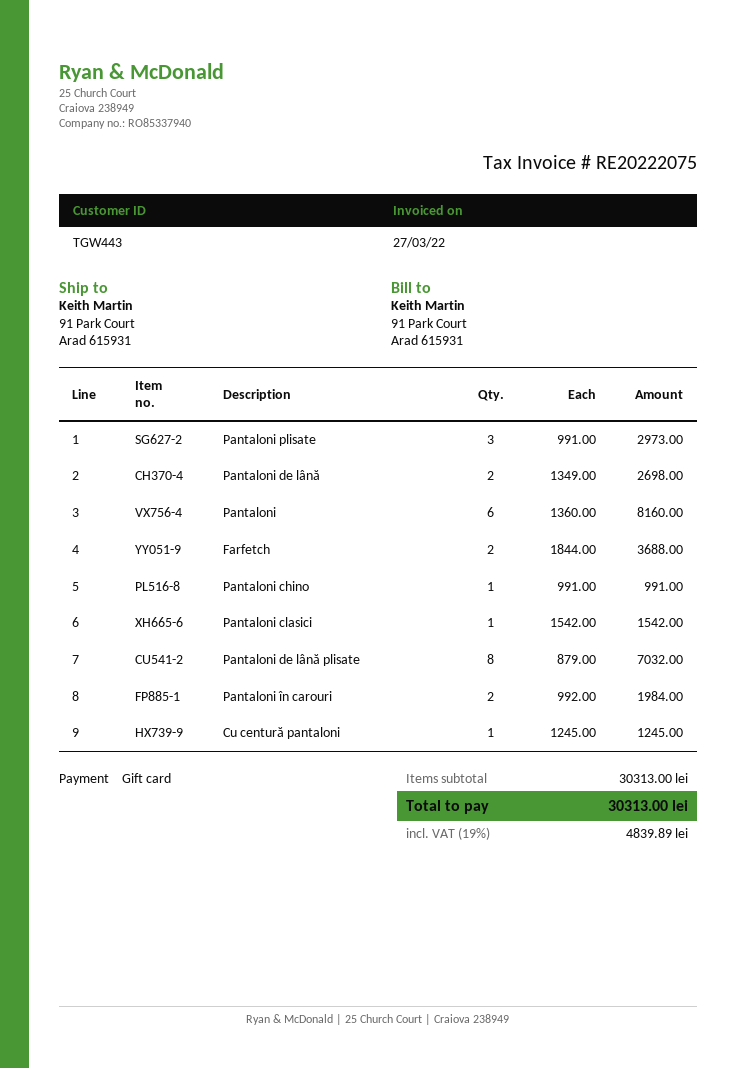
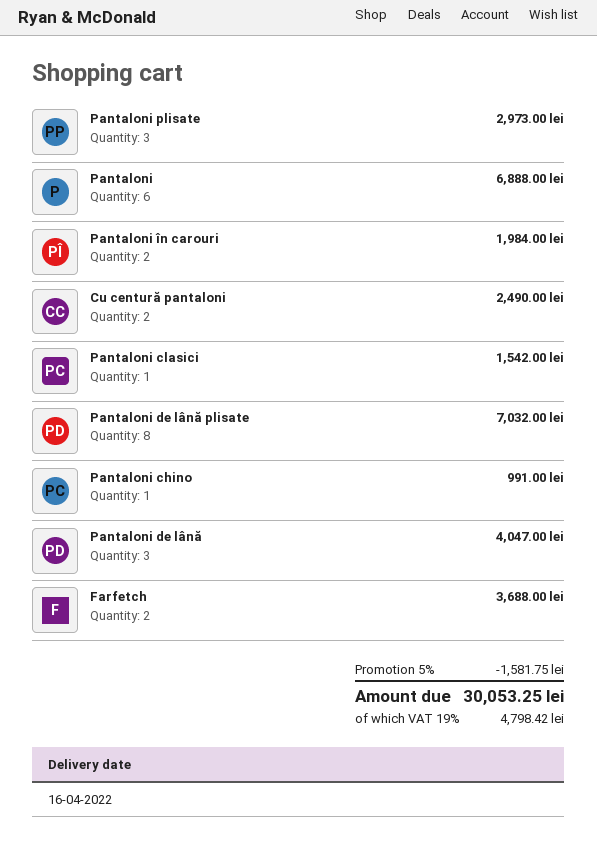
Pantaloni de lână: 2 for 2698.00 -> 3 for 4047.00
Pantaloni: 6 for 8160.00 -> 6 for 6888.00
Cu centură pantaloni: 1 for 1245.00 -> 2 for 2490.00
discount: none -> 5% = 1581.75
tax: 19% = 4839.89 -> 19% = 4798.42
total: 30313.00 -> 30053.25

